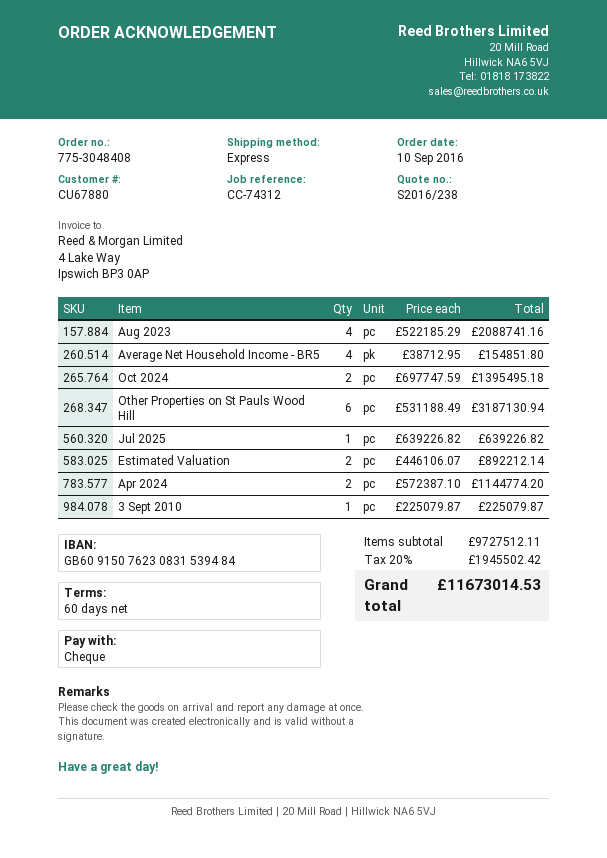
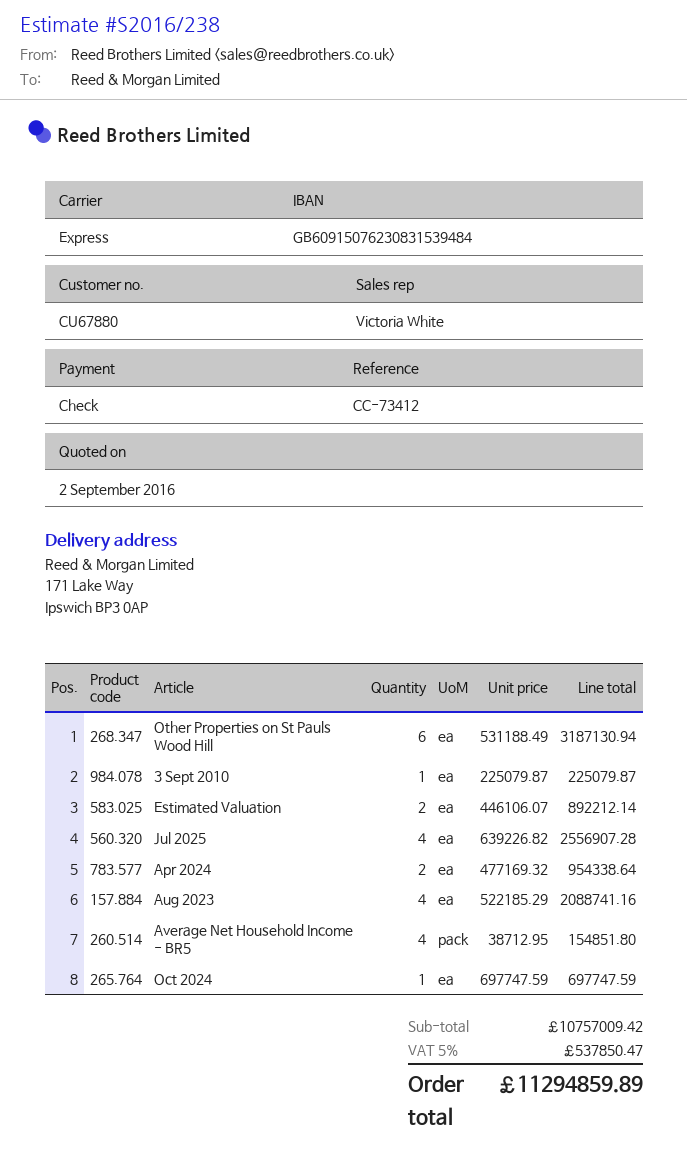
reference: CC-74312 -> CC-73412
Oct 2024: 2 x 697747.59 = 1395495.18 -> 1 x 697747.59 = 697747.59
Jul 2025: 1 x 639226.82 = 639226.82 -> 4 x 639226.82 = 2556907.28
Apr 2024: 2 x 572387.10 = 1144774.20 -> 2 x 477169.32 = 954338.64
subtotal: 9727512.11 -> 10757009.42
tax: 20% = 1945502.42 -> 5% = 537850.47
total: 11673014.53 -> 11294859.89

